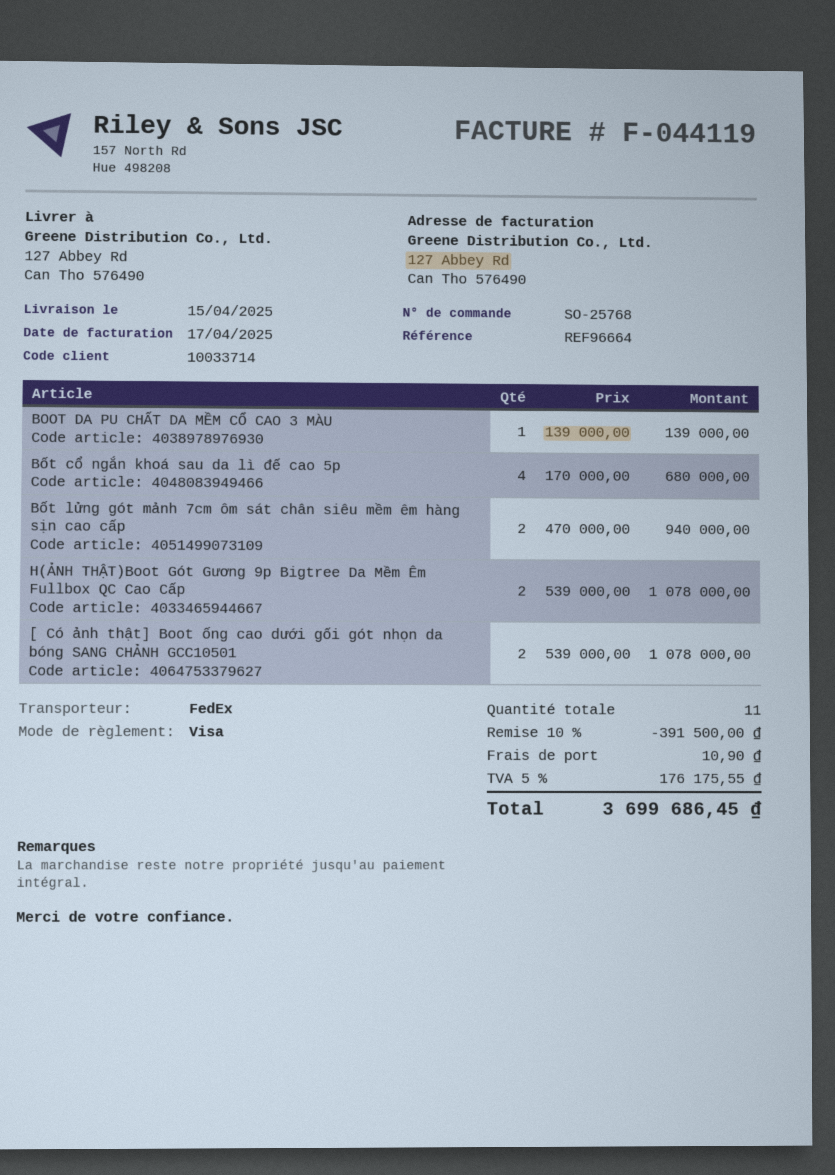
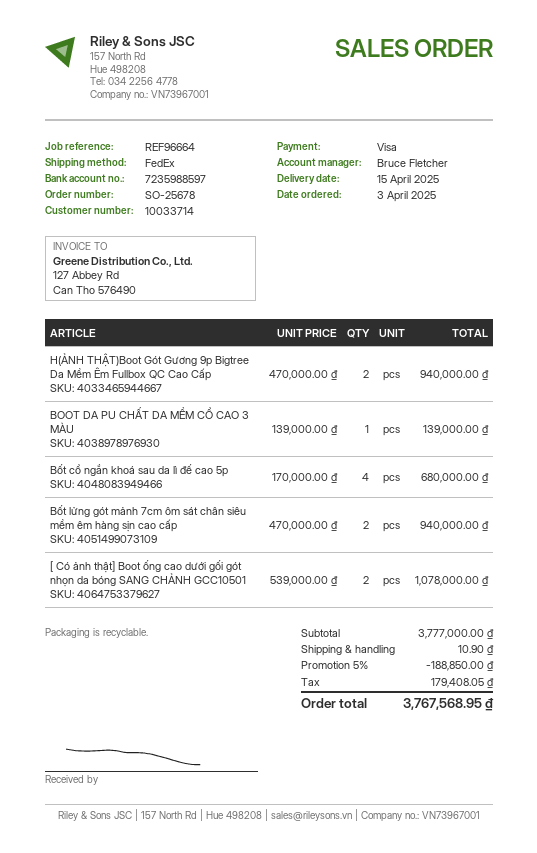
order number: SO-25768 -> SO-25678
H(ẢNH THẬT)Boot Gót Gương 9p Bigtree Da Mềm Êm Fullbox QC Cao Cấp: 2 x 539000.00 = 1078000.00 -> 2 x 470000.00 = 940000.00
discount: 10% = 391500.00 -> 5% = 188850.00
tax: 176175.55 -> 179408.05
total: 3699686.45 -> 3767568.95

